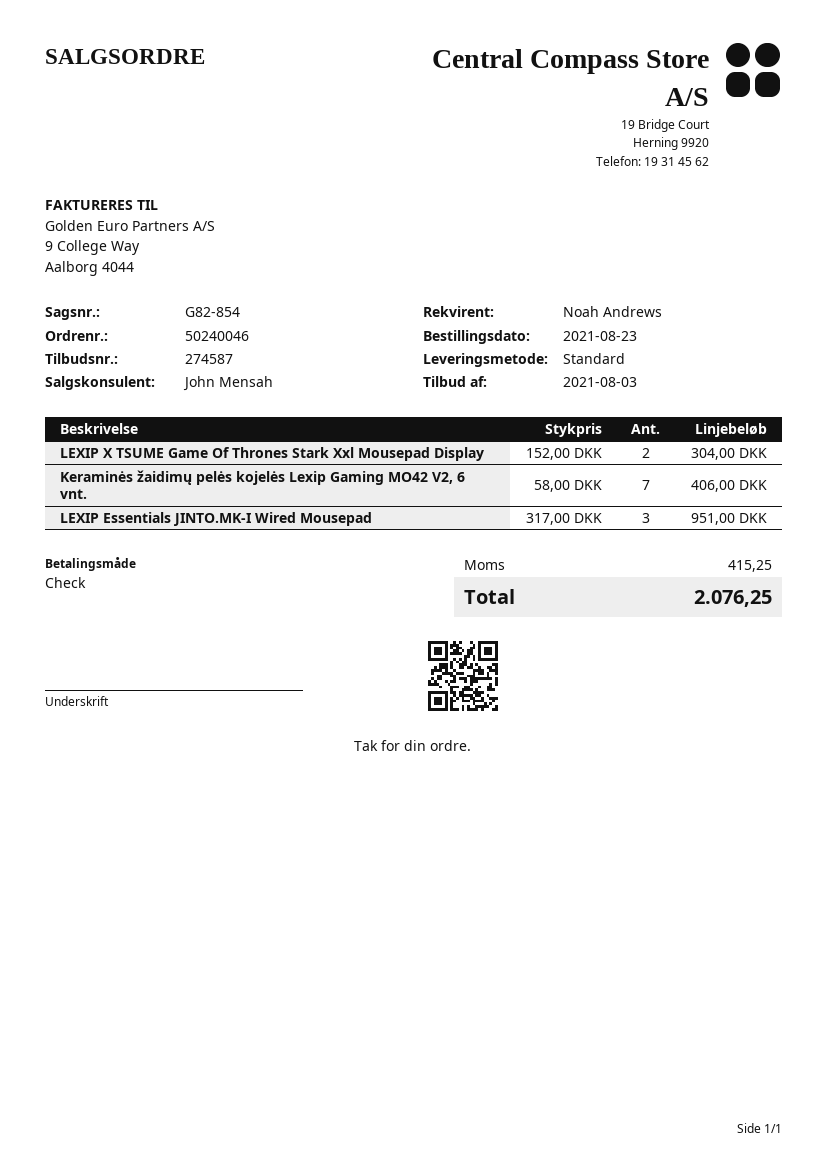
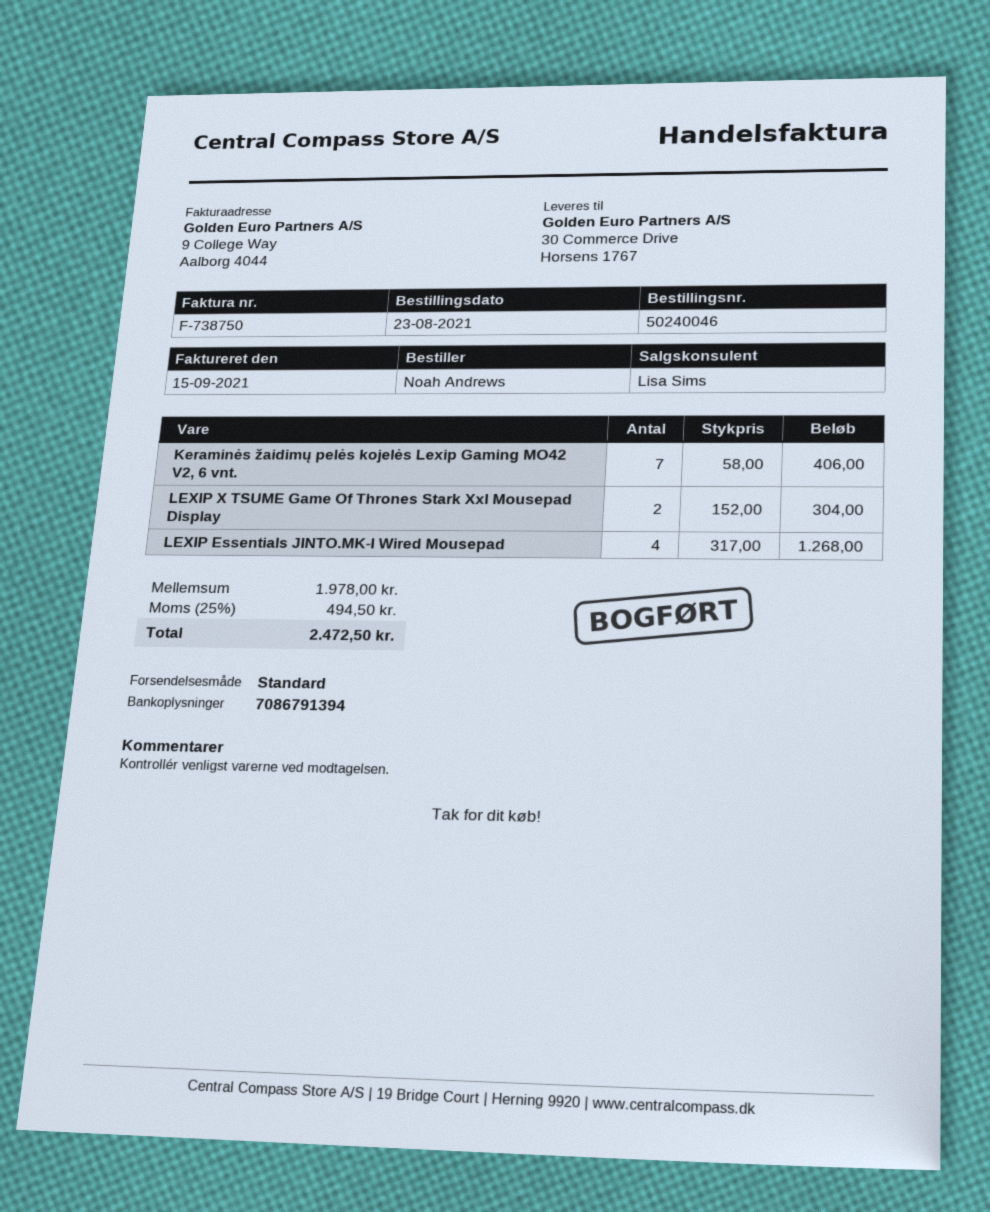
sales rep: John Mensah -> Lisa Sims
LEXIP Essentials JINTO.MK-I Wired Mousepad: 3 x 317.00 = 951.00 -> 4 x 317.00 = 1268.00
tax: 415.25 -> 494.50
total: 2076.25 -> 2472.50

